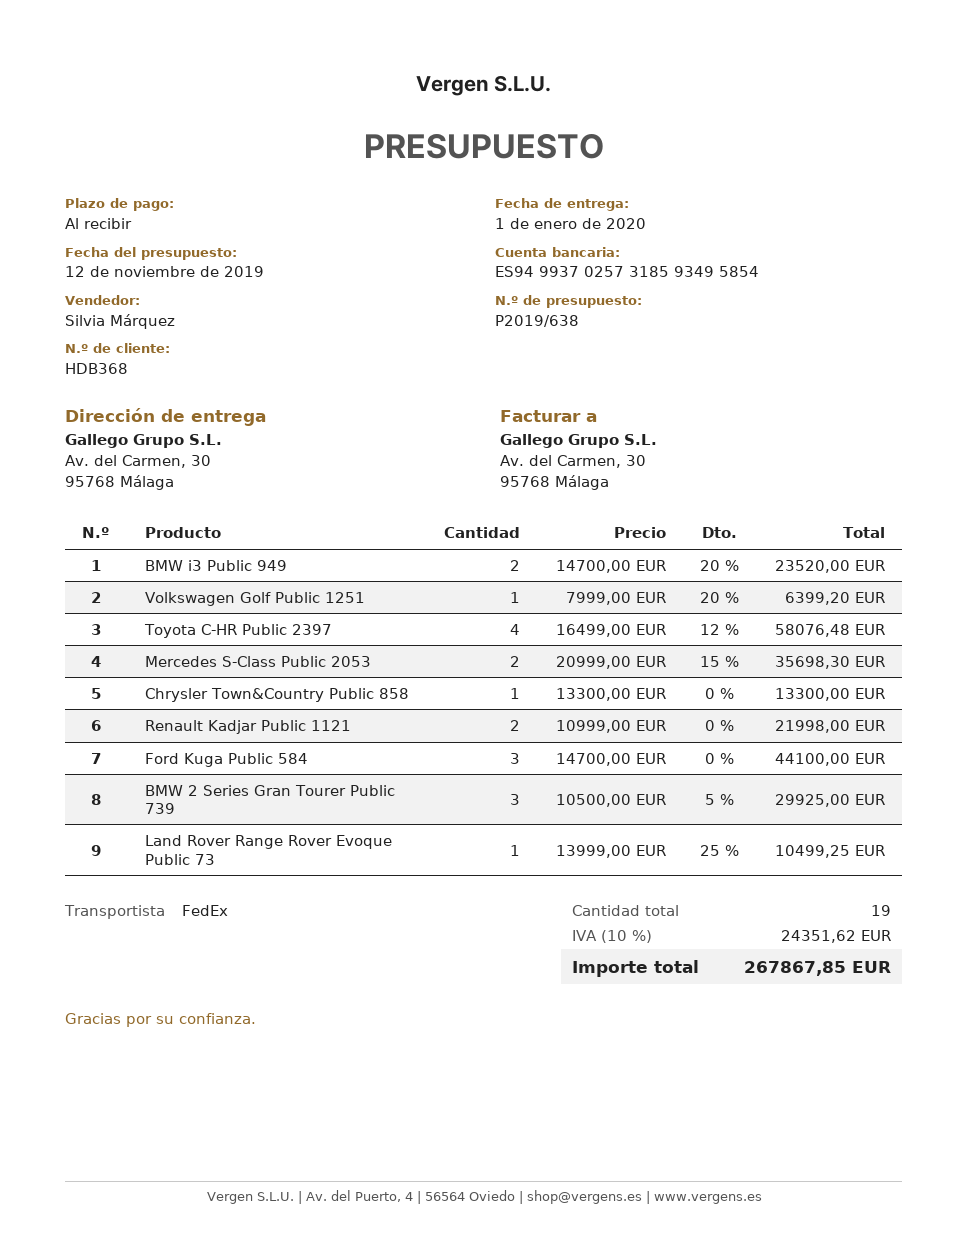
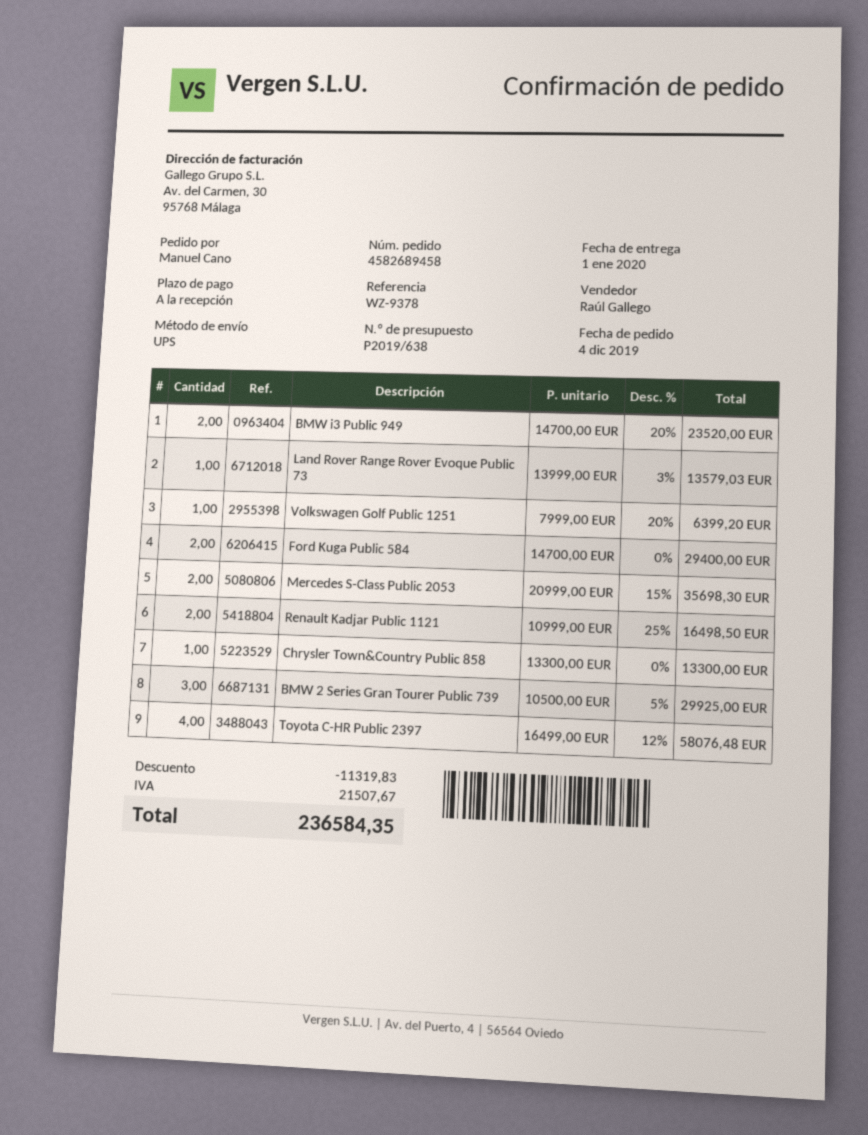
sales rep: Silvia Márquez -> Raúl Gallego
shipping method: FedEx -> UPS
Renault Kadjar Public 1121: 2 x 10999.00 = 21998.00 -> 2 x 10999.00 - 25% = 16498.50
Ford Kuga Public 584: 3 x 14700.00 = 44100.00 -> 2 x 14700.00 = 29400.00
Land Rover Range Rover Evoque Public 73: 1 x 13999.00 - 25% = 10499.25 -> 1 x 13999.00 - 3% = 13579.03
discount: none -> 11319.83
tax: 24351.62 -> 21507.67
total: 267867.85 -> 236584.35

